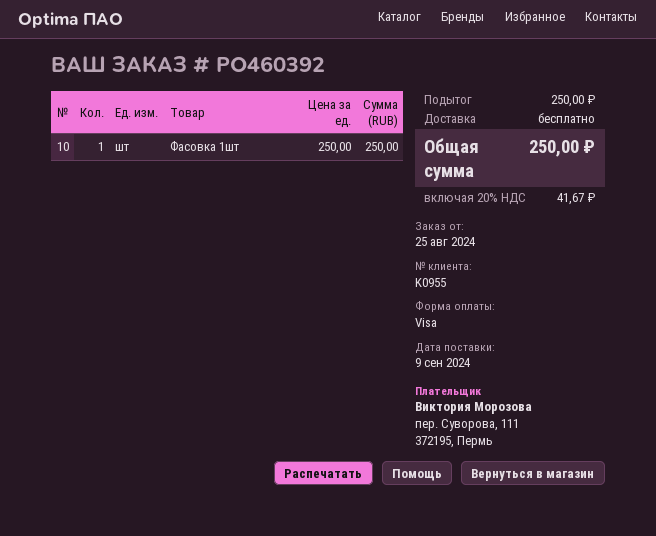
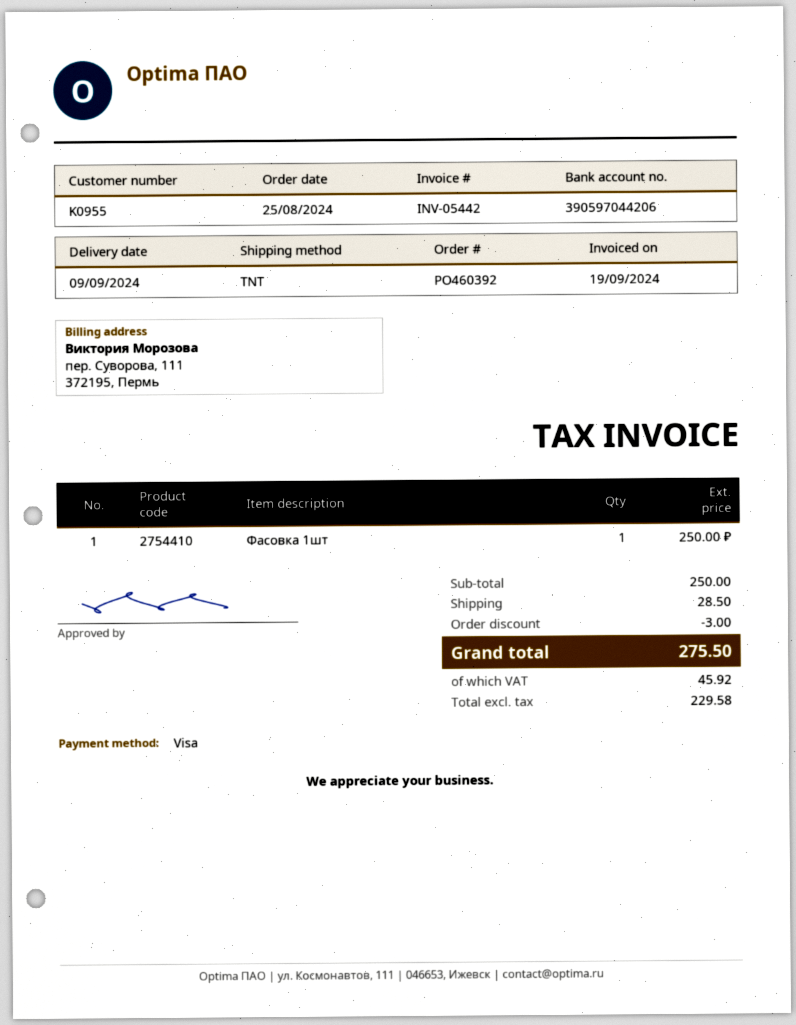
discount: none -> 3.00
shipping: 0.00 -> 28.50
tax: 41.67 -> 45.92
total: 250.00 -> 275.50

